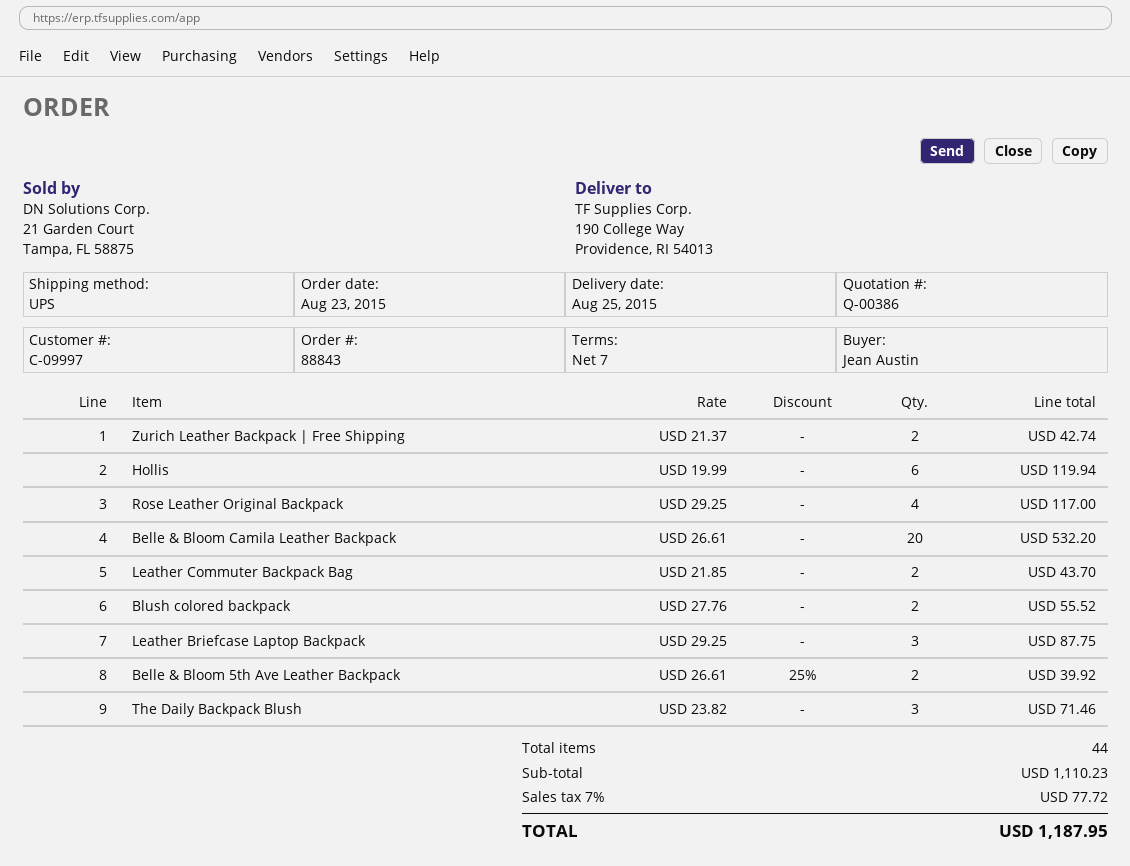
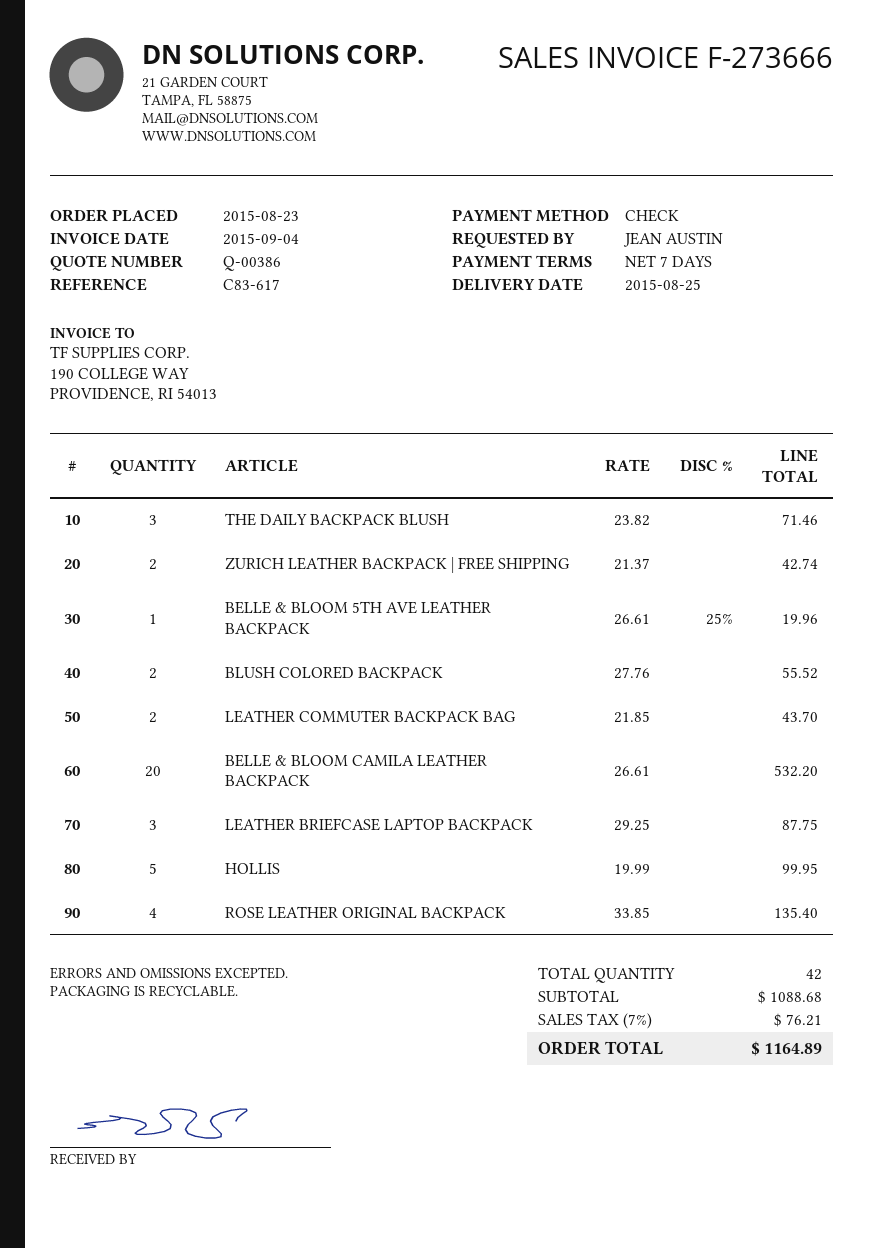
Hollis: 6 x 19.99 = 119.94 -> 5 x 19.99 = 99.95
Rose Leather Original Backpack: 4 x 29.25 = 117.00 -> 4 x 33.85 = 135.40
Belle & Bloom 5th Ave Leather Backpack: 2 x 26.61 - 25% = 39.92 -> 1 x 26.61 - 25% = 19.96
total quantity: 44 -> 42
subtotal: 1110.23 -> 1088.68
tax: 7% = 77.72 -> 7% = 76.21
total: 1187.95 -> 1164.89

